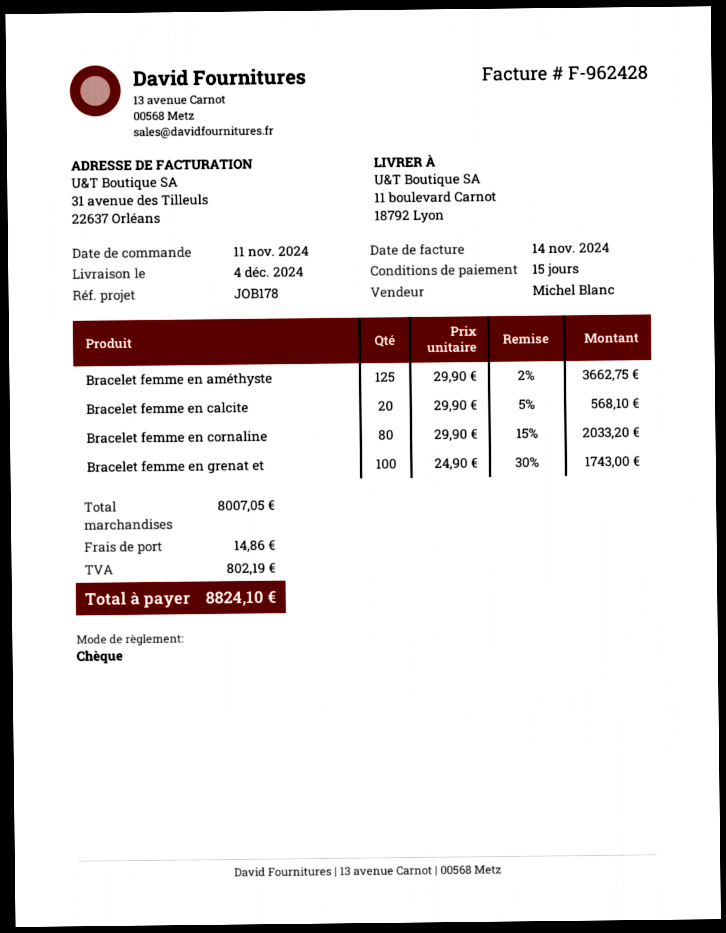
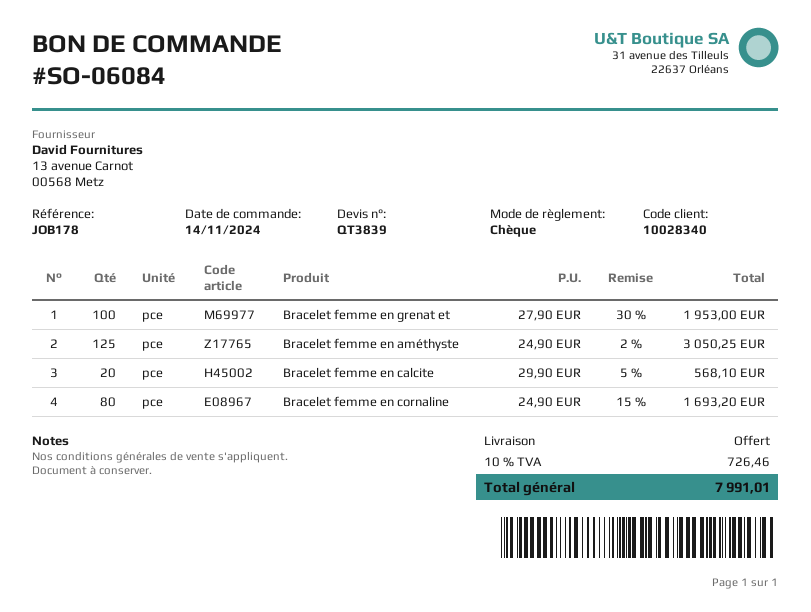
order date: 2024-11-11 -> 2024-11-14
Bracelet femme en améthyste: 125 x 29.90 - 2% = 3662.75 -> 125 x 24.90 - 2% = 3050.25
Bracelet femme en cornaline: 80 x 29.90 - 15% = 2033.20 -> 80 x 24.90 - 15% = 1693.20
Bracelet femme en grenat et: 100 x 24.90 - 30% = 1743.00 -> 100 x 27.90 - 30% = 1953.00
shipping: 14.86 -> 0.00
tax: 802.19 -> 726.46
total: 8824.10 -> 7991.01

